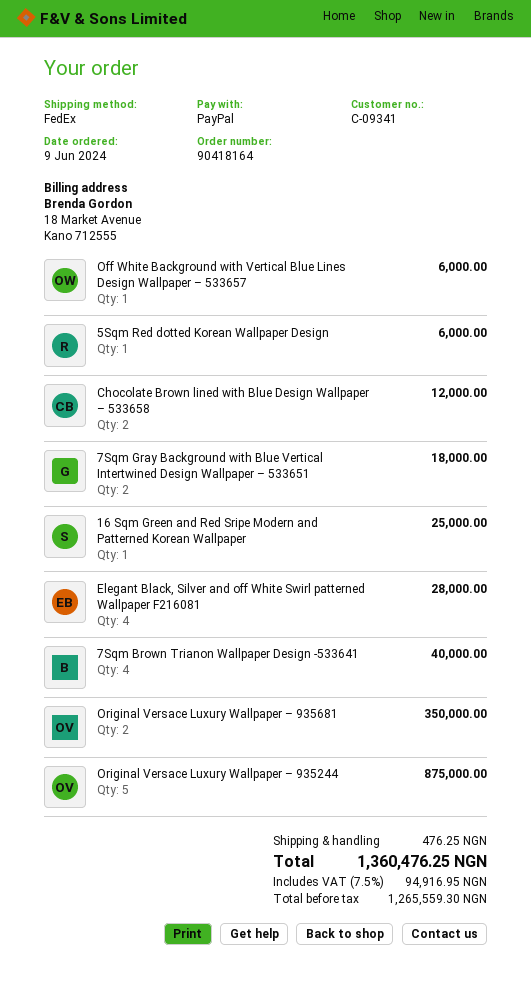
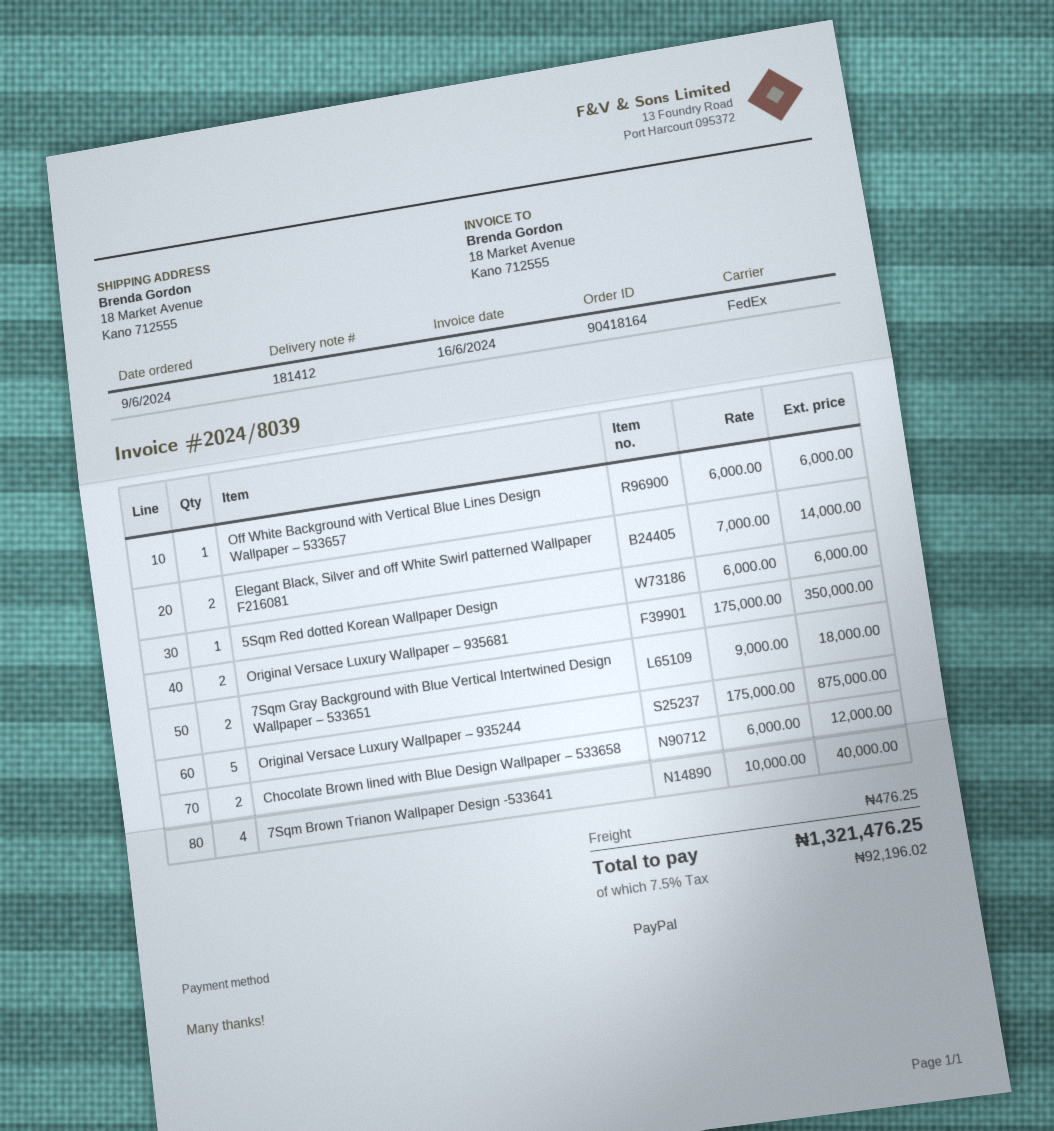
16 Sqm Green and Red Sripe Modern and Patterned Korean Wallpaper: 1 for 25000.00 -> none
Elegant Black, Silver and off White Swirl patterned Wallpaper F216081: 4 for 28000.00 -> 2 for 14000.00
tax: 7.5% = 94916.95 -> 7.5% = 92196.02
total: 1360476.25 -> 1321476.25

